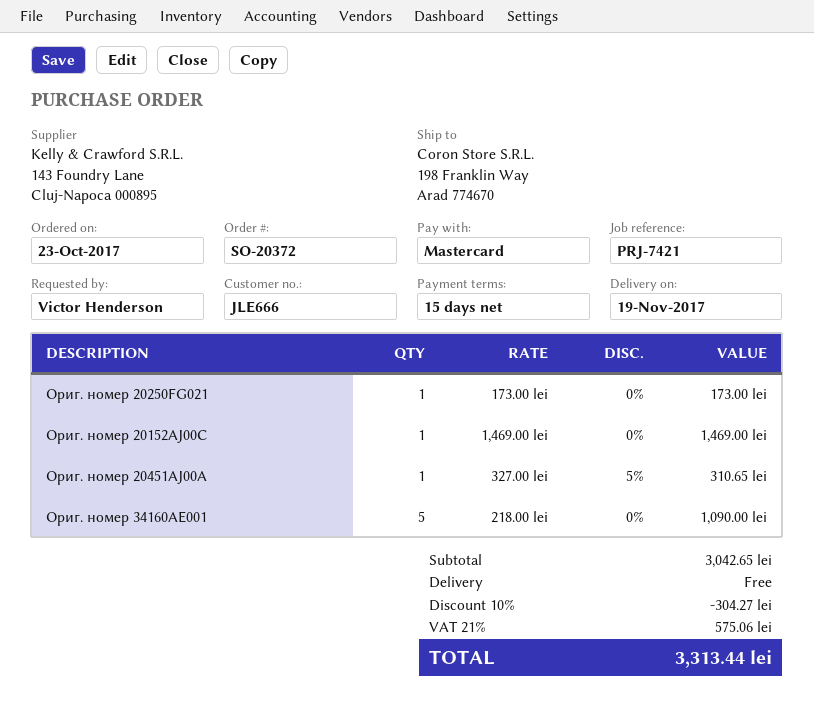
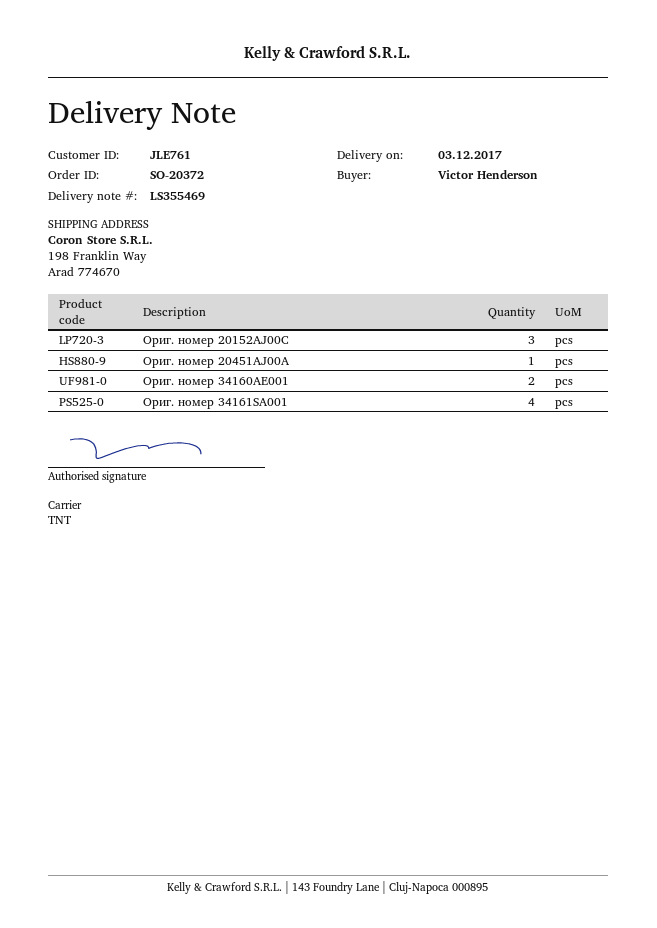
delivery date: 2017-11-19 -> 2017-12-03
customer number: JLE666 -> JLE761
Ориг. номер 20250FG021: 1 -> none
Ориг. номер 20152AJ00C: 1 -> 3
Ориг. номер 34160AE001: 5 -> 2
Ориг. номер 34161SA001: none -> 4

